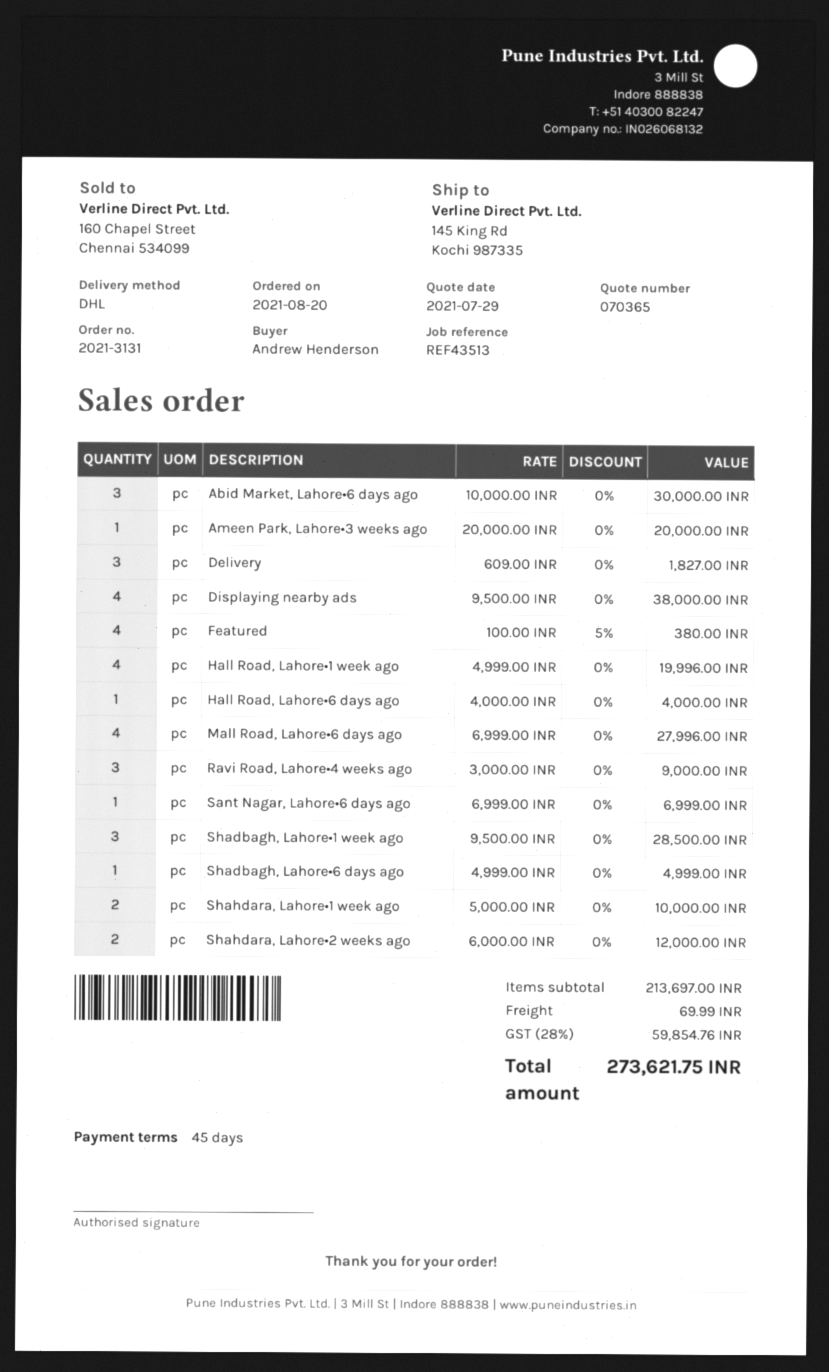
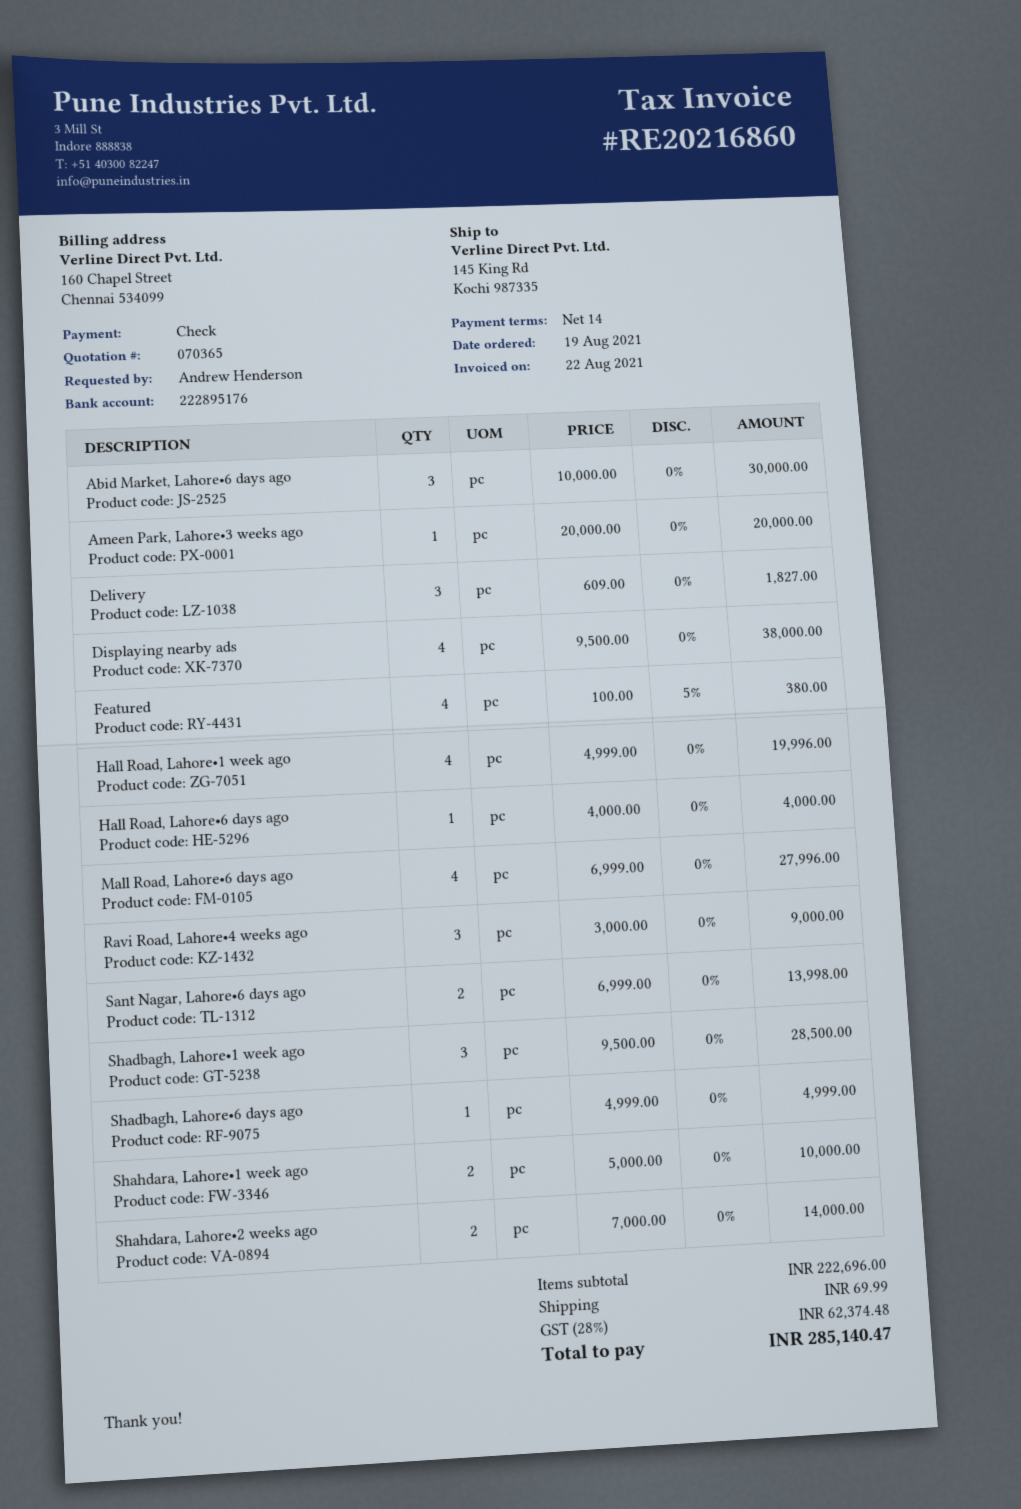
order date: 2021-08-20 -> 2021-08-19
payment terms: 45 days -> 14 days
Sant Nagar, Lahore•6 days ago: 1 x 6999.00 = 6999.00 -> 2 x 6999.00 = 13998.00
Shahdara, Lahore•2 weeks ago: 2 x 6000.00 = 12000.00 -> 2 x 7000.00 = 14000.00
subtotal: 213697.00 -> 222696.00
tax: 28% = 59854.76 -> 28% = 62374.48
total: 273621.75 -> 285140.47

